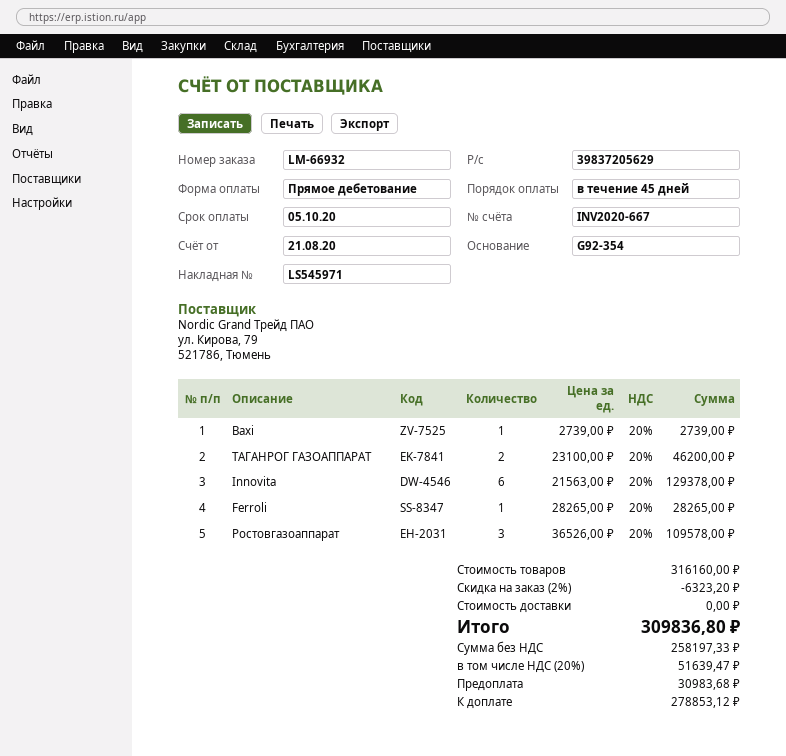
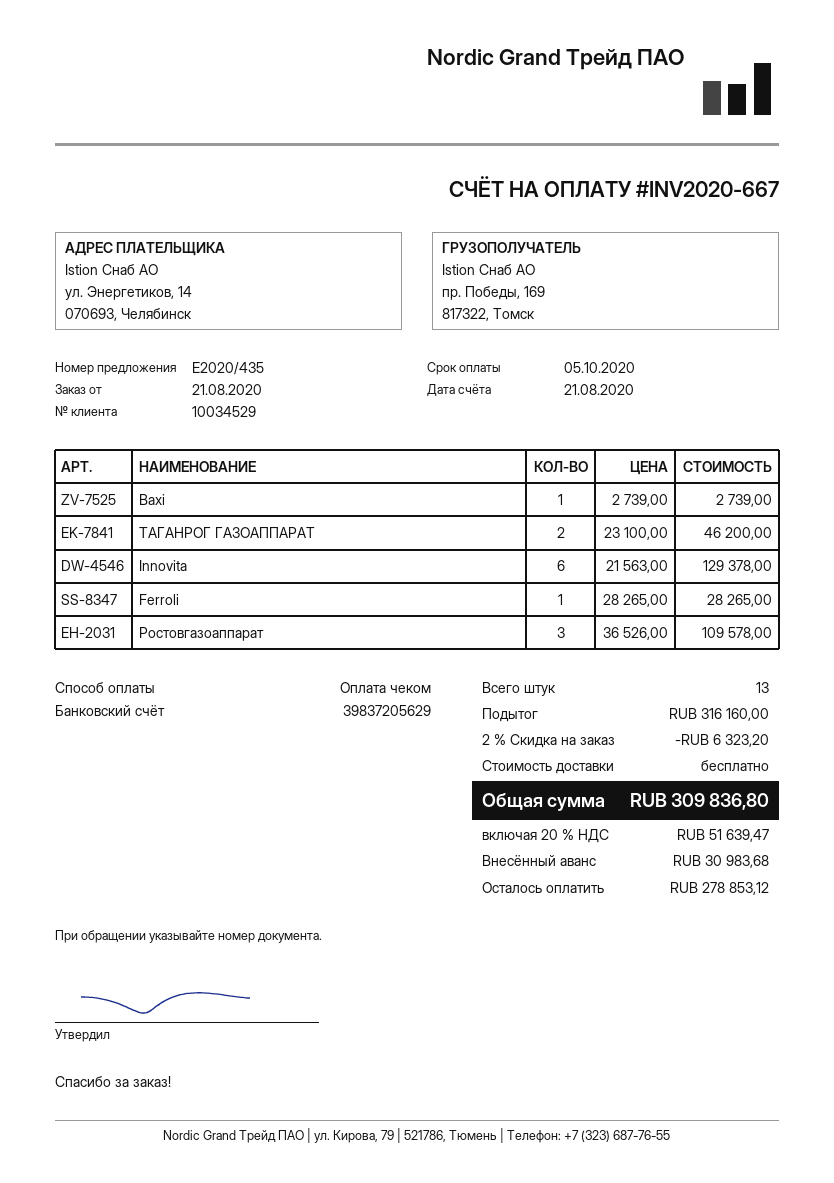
payment method: direct debit -> cheque

